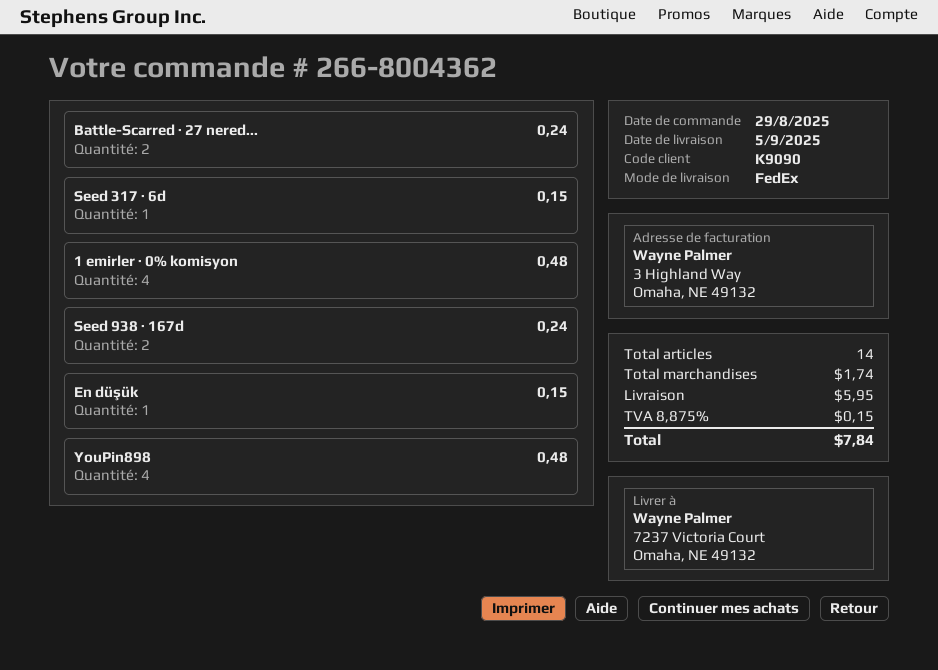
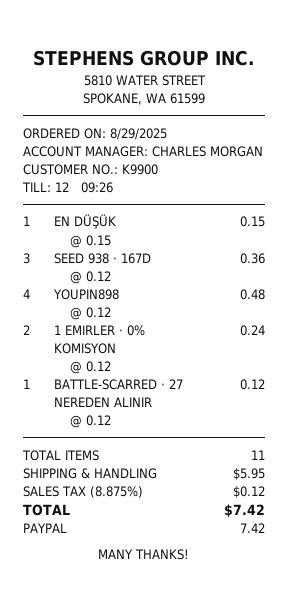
customer number: K9090 -> K9900
Battle-Scarred · 27 nered...: 2 for 0.24 -> 1 for 0.12
Seed 317 · 6d: 1 for 0.15 -> none
1 emirler · 0% komisyon: 4 for 0.48 -> 2 for 0.24
Seed 938 · 167d: 2 for 0.24 -> 3 for 0.36
total quantity: 14 -> 11
tax: 8.875% = 0.15 -> 8.875% = 0.12
total: 7.84 -> 7.42

